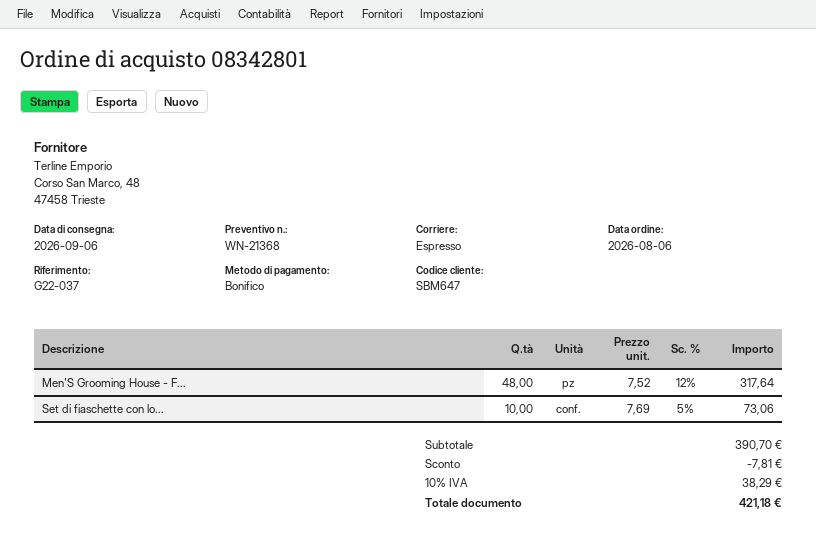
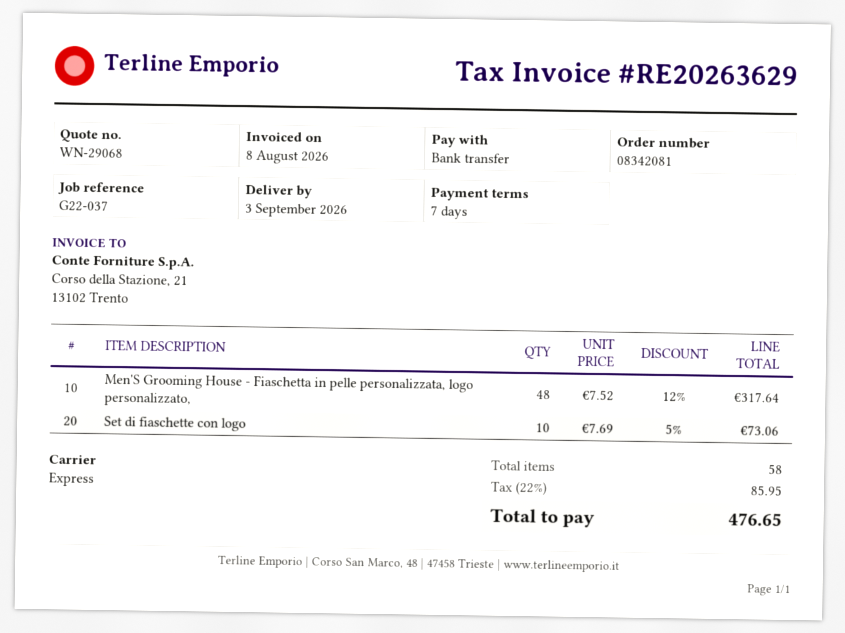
quote number: WN-21368 -> WN-29068
order number: 08342801 -> 08342081
delivery date: 2026-09-06 -> 2026-09-03
discount: 7.81 -> none
tax: 10% = 38.29 -> 22% = 85.95
total: 421.18 -> 476.65

